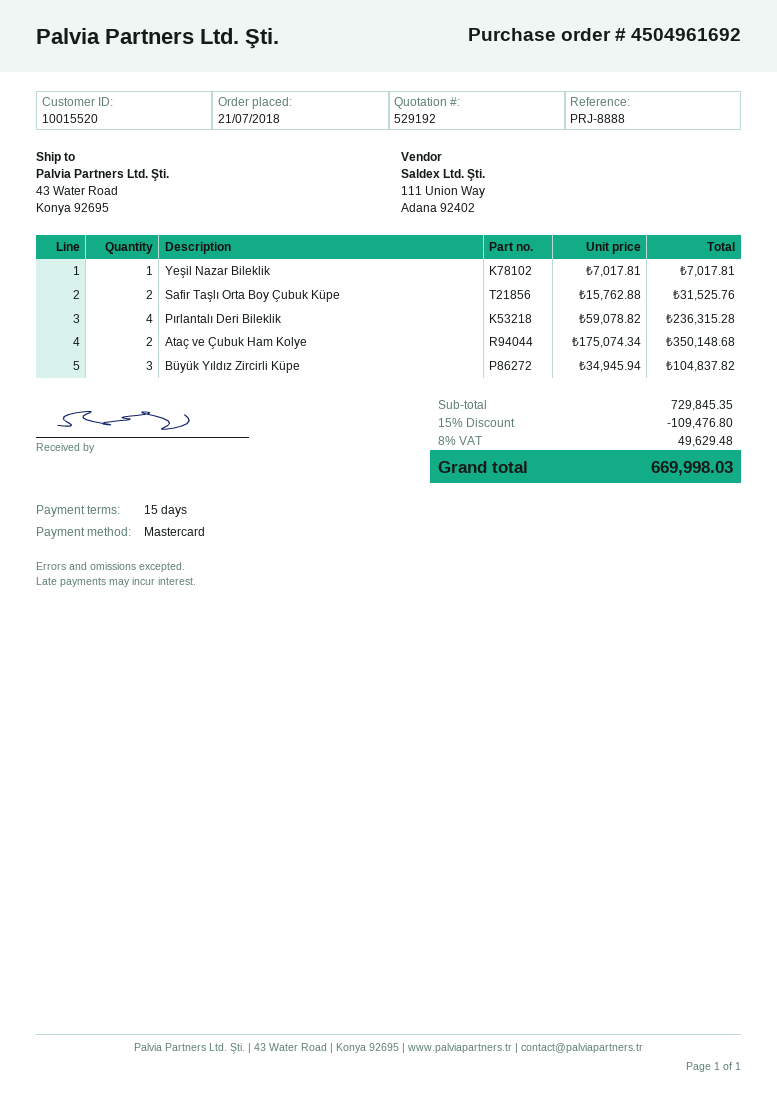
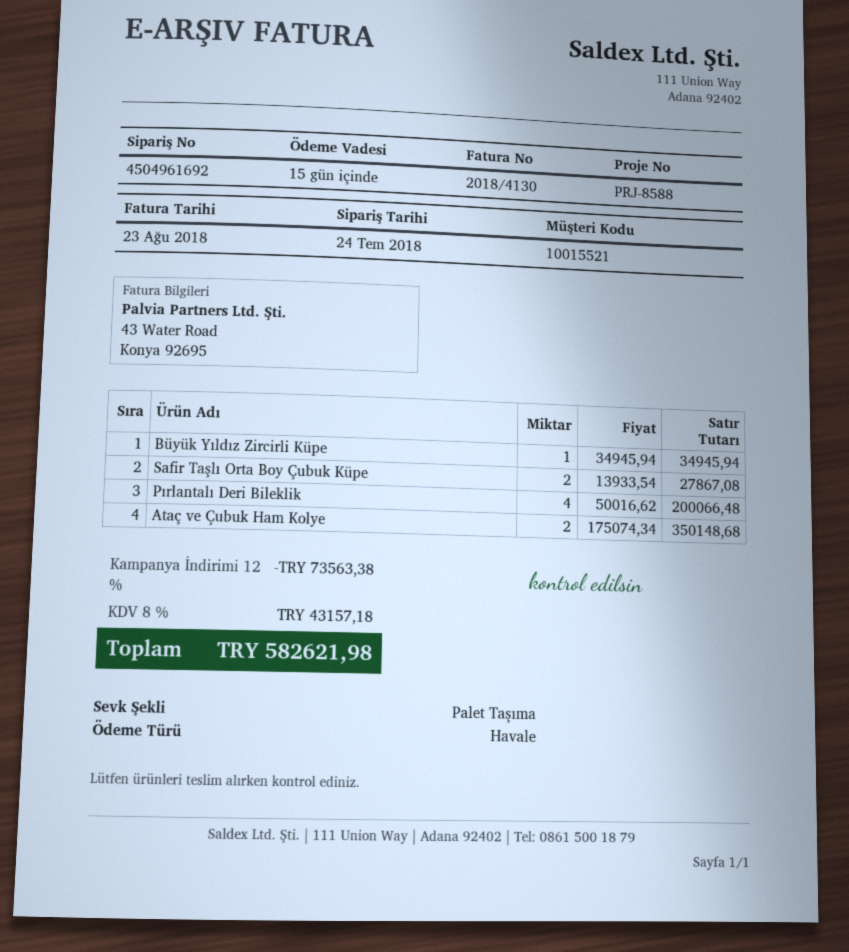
order date: 2018-07-21 -> 2018-07-24
customer number: 10015520 -> 10015521
reference: PRJ-8888 -> PRJ-8588
payment method: Mastercard -> bank transfer
Yeşil Nazar Bileklik: 1 x 7017.81 = 7017.81 -> none
Safir Taşlı Orta Boy Çubuk Küpe: 2 x 15762.88 = 31525.76 -> 2 x 13933.54 = 27867.08
Pırlantalı Deri Bileklik: 4 x 59078.82 = 236315.28 -> 4 x 50016.62 = 200066.48
Büyük Yıldız Zircirli Küpe: 3 x 34945.94 = 104837.82 -> 1 x 34945.94 = 34945.94
discount: 15% = 109476.80 -> 12% = 73563.38
tax: 8% = 49629.48 -> 8% = 43157.18
total: 669998.03 -> 582621.98

